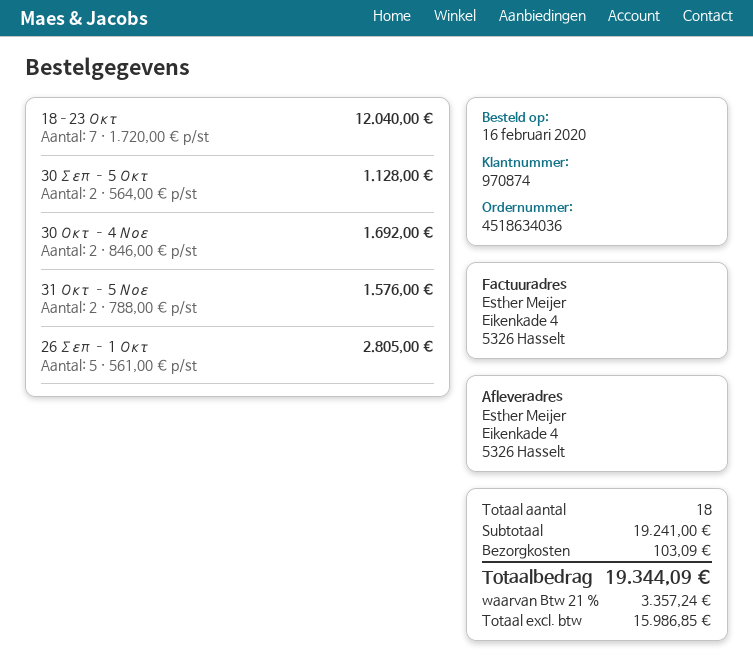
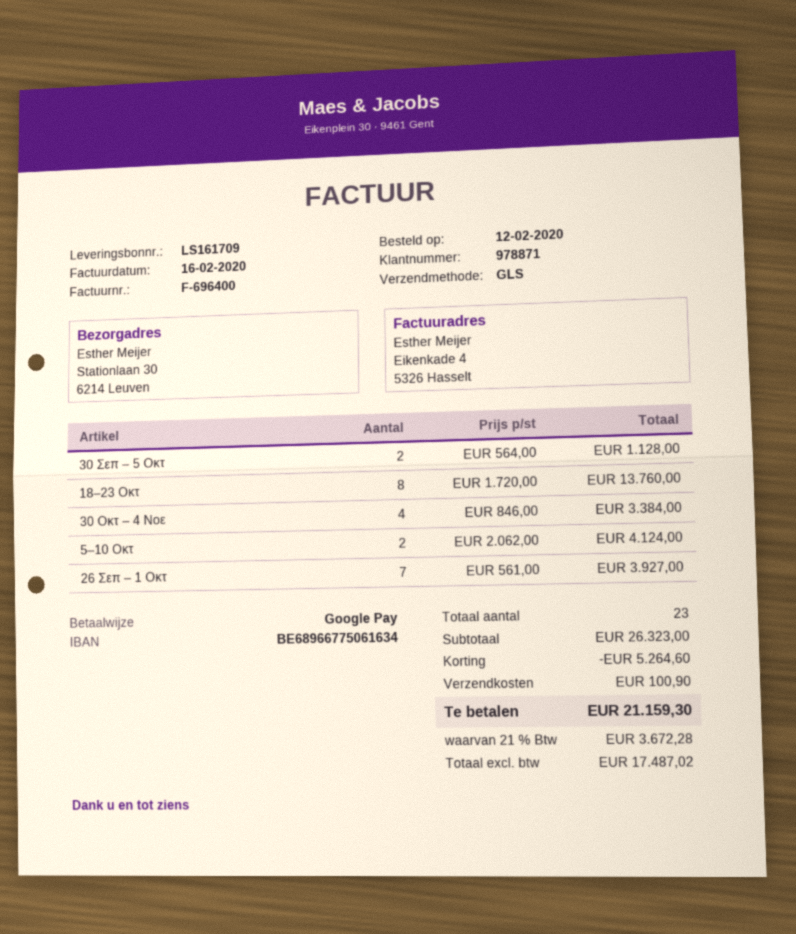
order date: 2020-02-16 -> 2020-02-12
customer number: 970874 -> 978871
ship to: Eikenkade 4, 5326 Hasselt -> Stationlaan 30, 6214 Leuven
18–23 Οκτ: 7 x 1720.00 = 12040.00 -> 8 x 1720.00 = 13760.00
30 Οκτ – 4 Νοε: 2 x 846.00 = 1692.00 -> 4 x 846.00 = 3384.00
31 Οκτ – 5 Νοε: 2 x 788.00 = 1576.00 -> none
26 Σεπ – 1 Οκτ: 5 x 561.00 = 2805.00 -> 7 x 561.00 = 3927.00
5–10 Οκτ: none -> 2 x 2062.00 = 4124.00
total quantity: 18 -> 23
subtotal: 19241.00 -> 26323.00
discount: none -> 5264.60
shipping: 103.09 -> 100.90
net: 15986.85 -> 17487.02
tax: 21% = 3357.24 -> 21% = 3672.28
total: 19344.09 -> 21159.30

